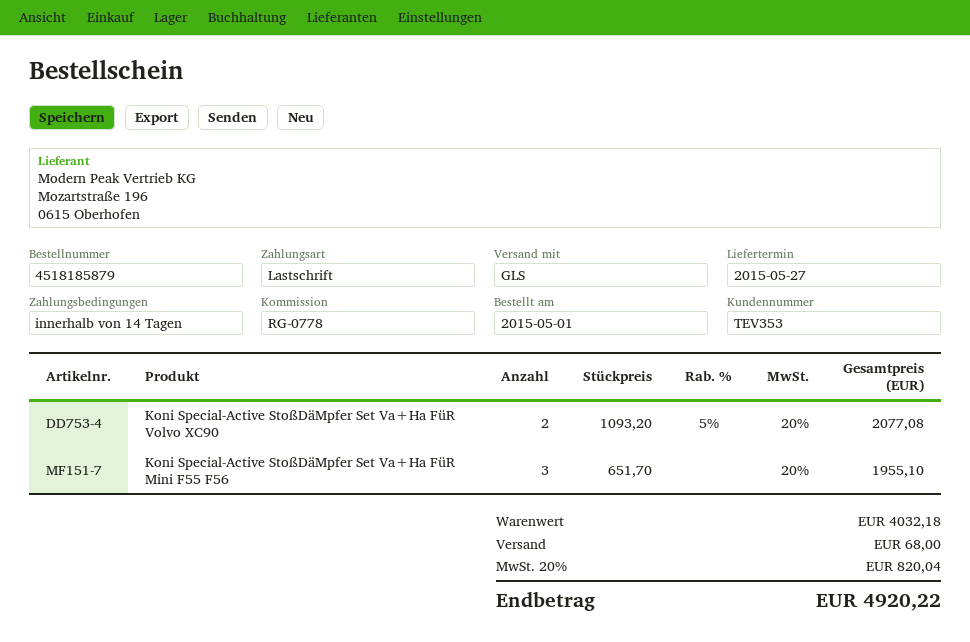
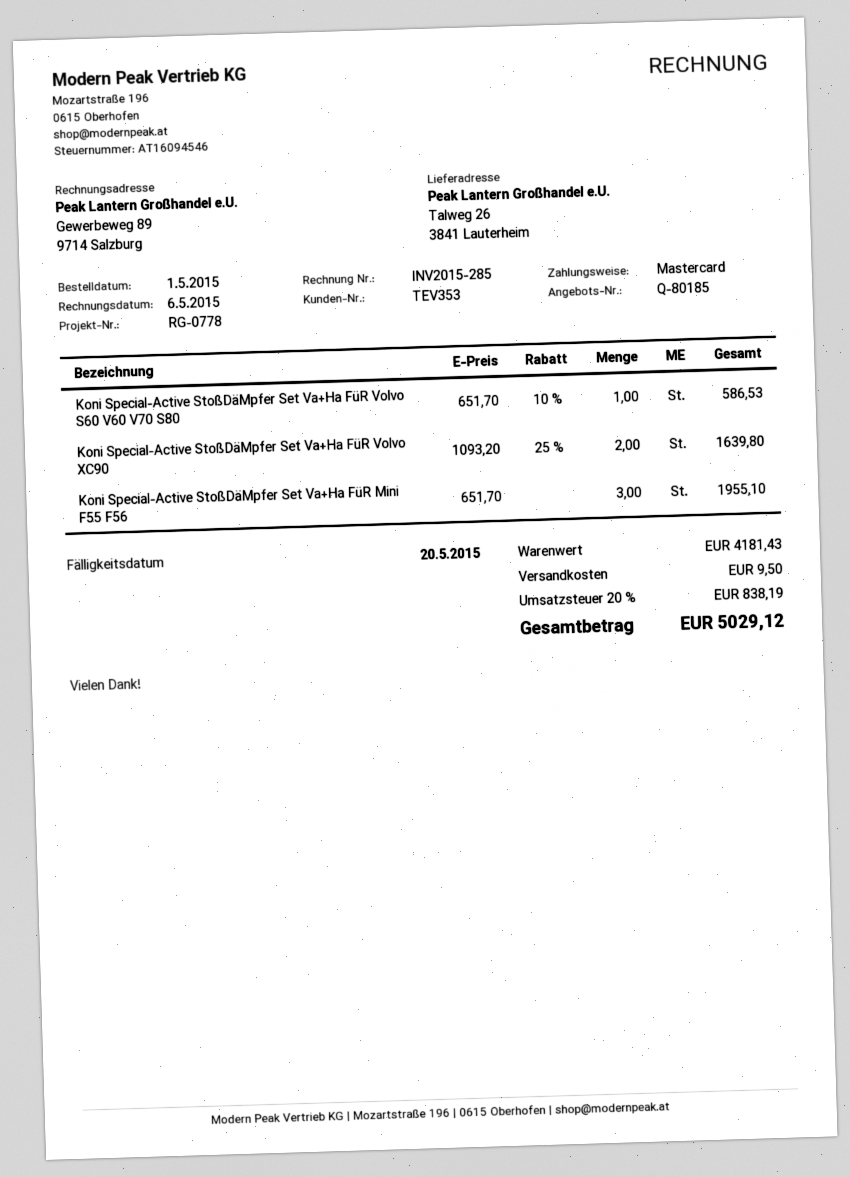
payment method: direct debit -> Mastercard
Koni Special-Active StoßDäMpfer Set Va+Ha FüR Volvo XC90: 2 x 1093.20 - 5% = 2077.08 -> 2 x 1093.20 - 25% = 1639.80
Koni Special-Active StoßDäMpfer Set Va+Ha FüR Volvo S60 V60 V70 S80: none -> 1 x 651.70 - 10% = 586.53
subtotal: 4032.18 -> 4181.43
shipping: 68.00 -> 9.50
tax: 20% = 820.04 -> 20% = 838.19
total: 4920.22 -> 5029.12

